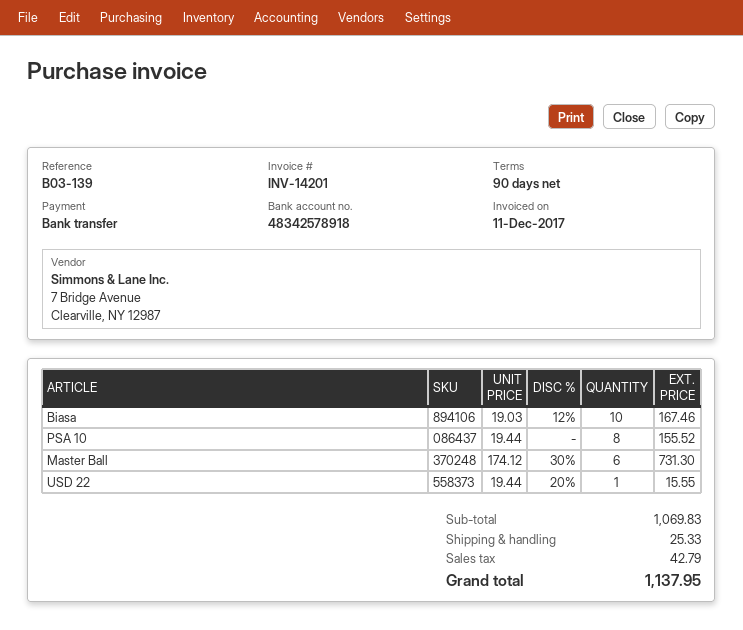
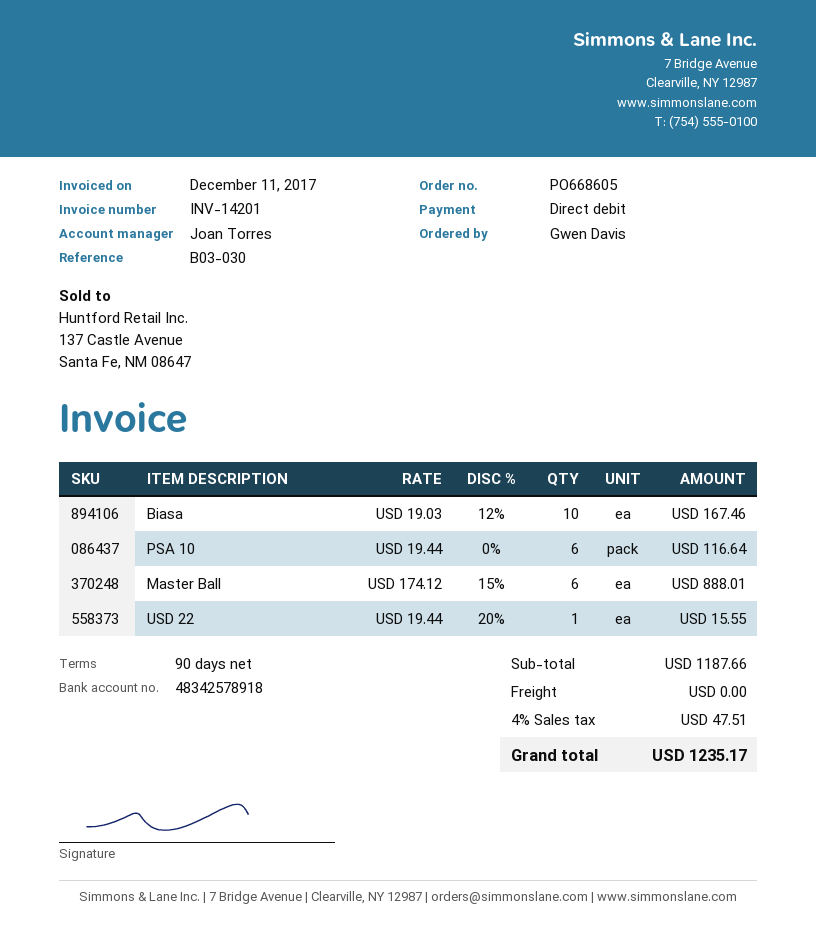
reference: B03-139 -> B03-030
payment method: bank transfer -> direct debit
PSA 10: 8 x 19.44 = 155.52 -> 6 x 19.44 = 116.64
Master Ball: 6 x 174.12 - 30% = 731.30 -> 6 x 174.12 - 15% = 888.01
subtotal: 1069.83 -> 1187.66
shipping: 25.33 -> 0.00
tax: 42.79 -> 47.51
total: 1137.95 -> 1235.17

